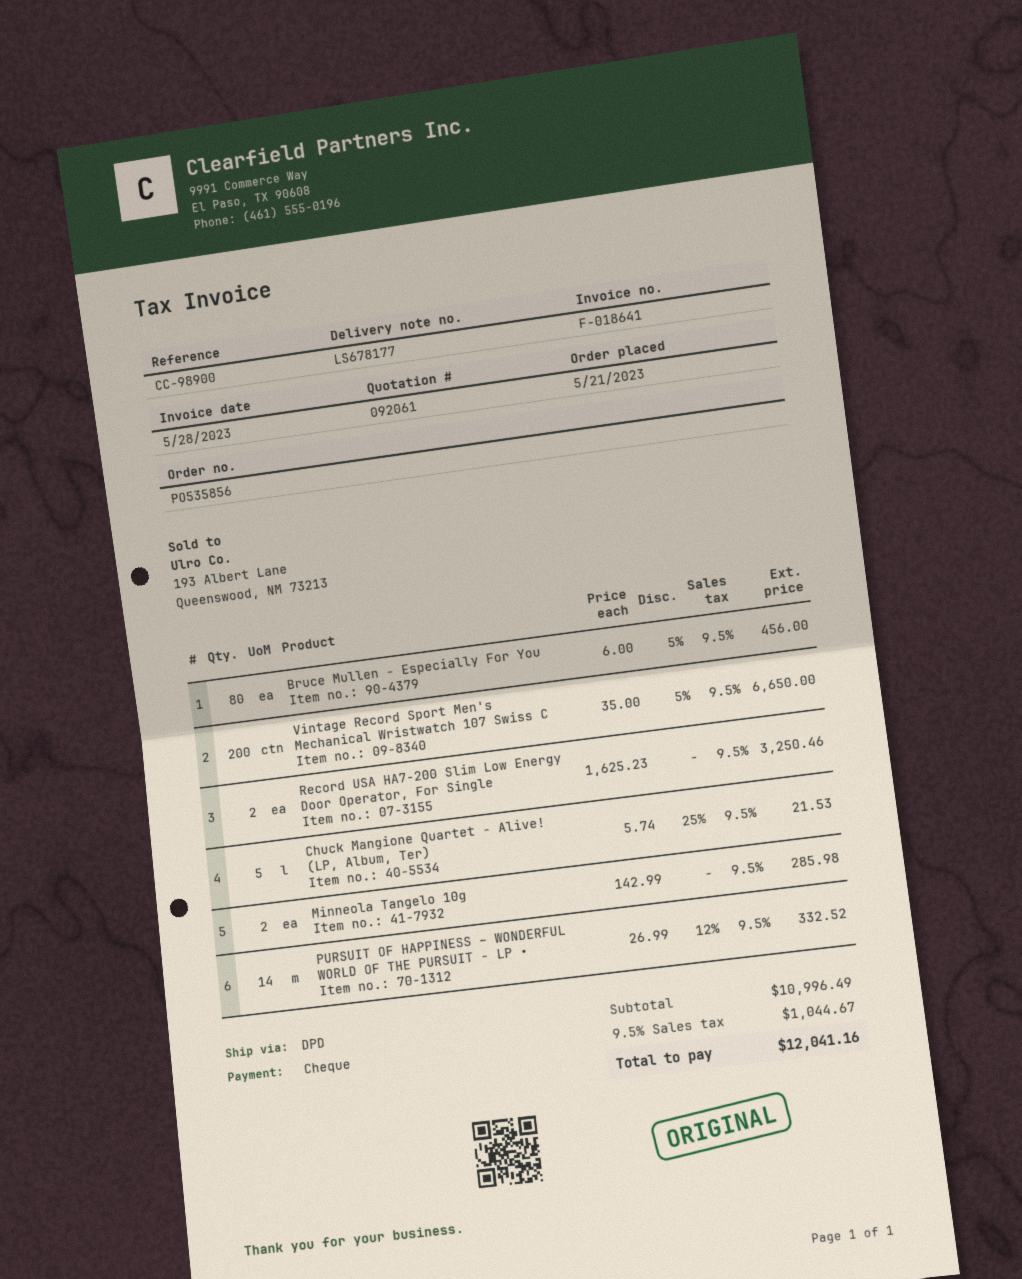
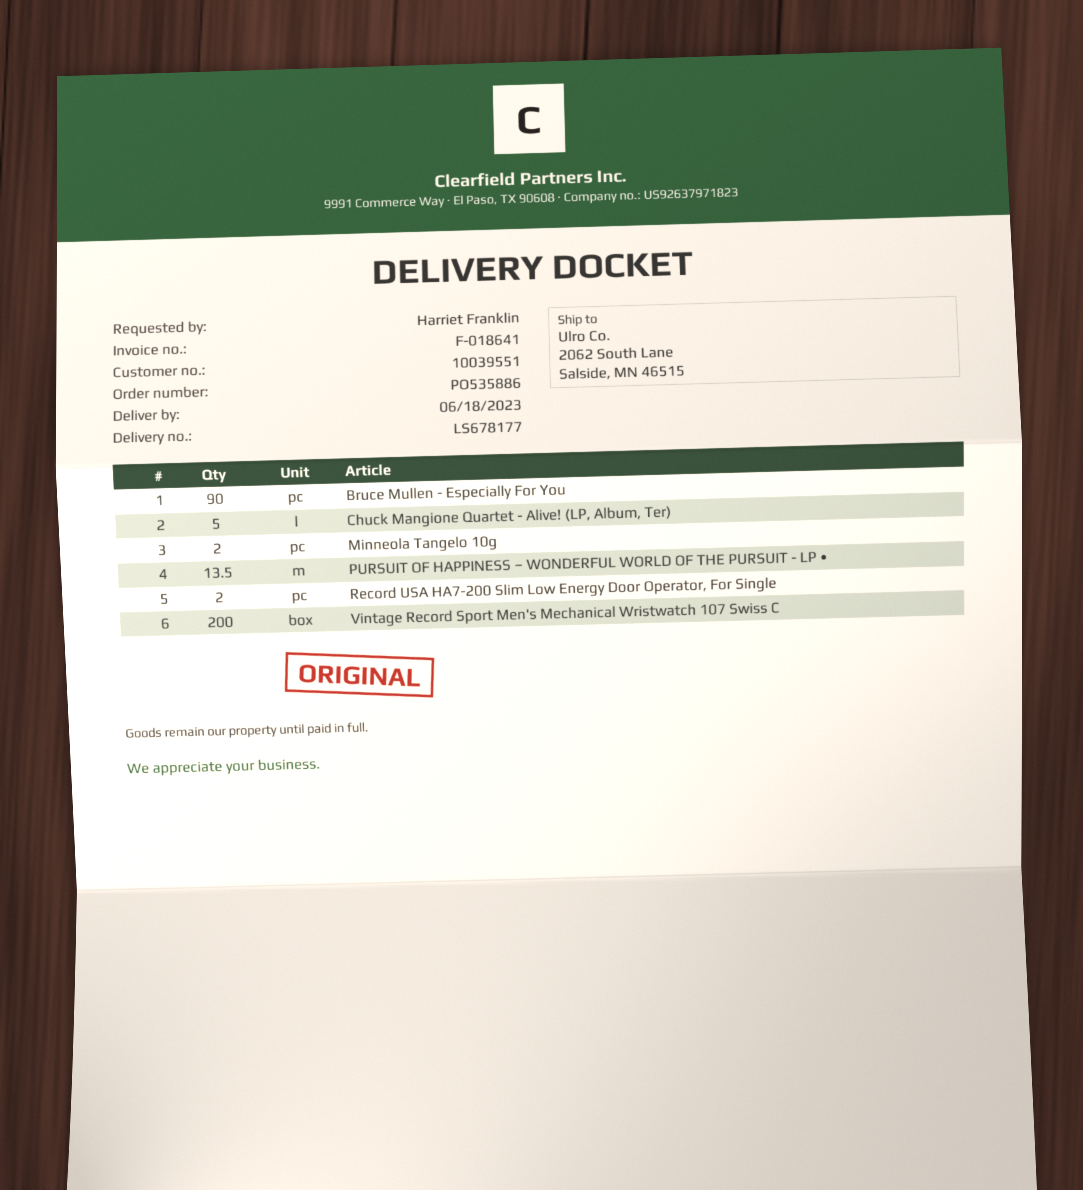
order number: PO535856 -> PO535886
Bruce Mullen - Especially For You: 80 -> 90
PURSUIT OF HAPPINESS – WONDERFUL WORLD OF THE PURSUIT - LP •: 14 -> 13.5

